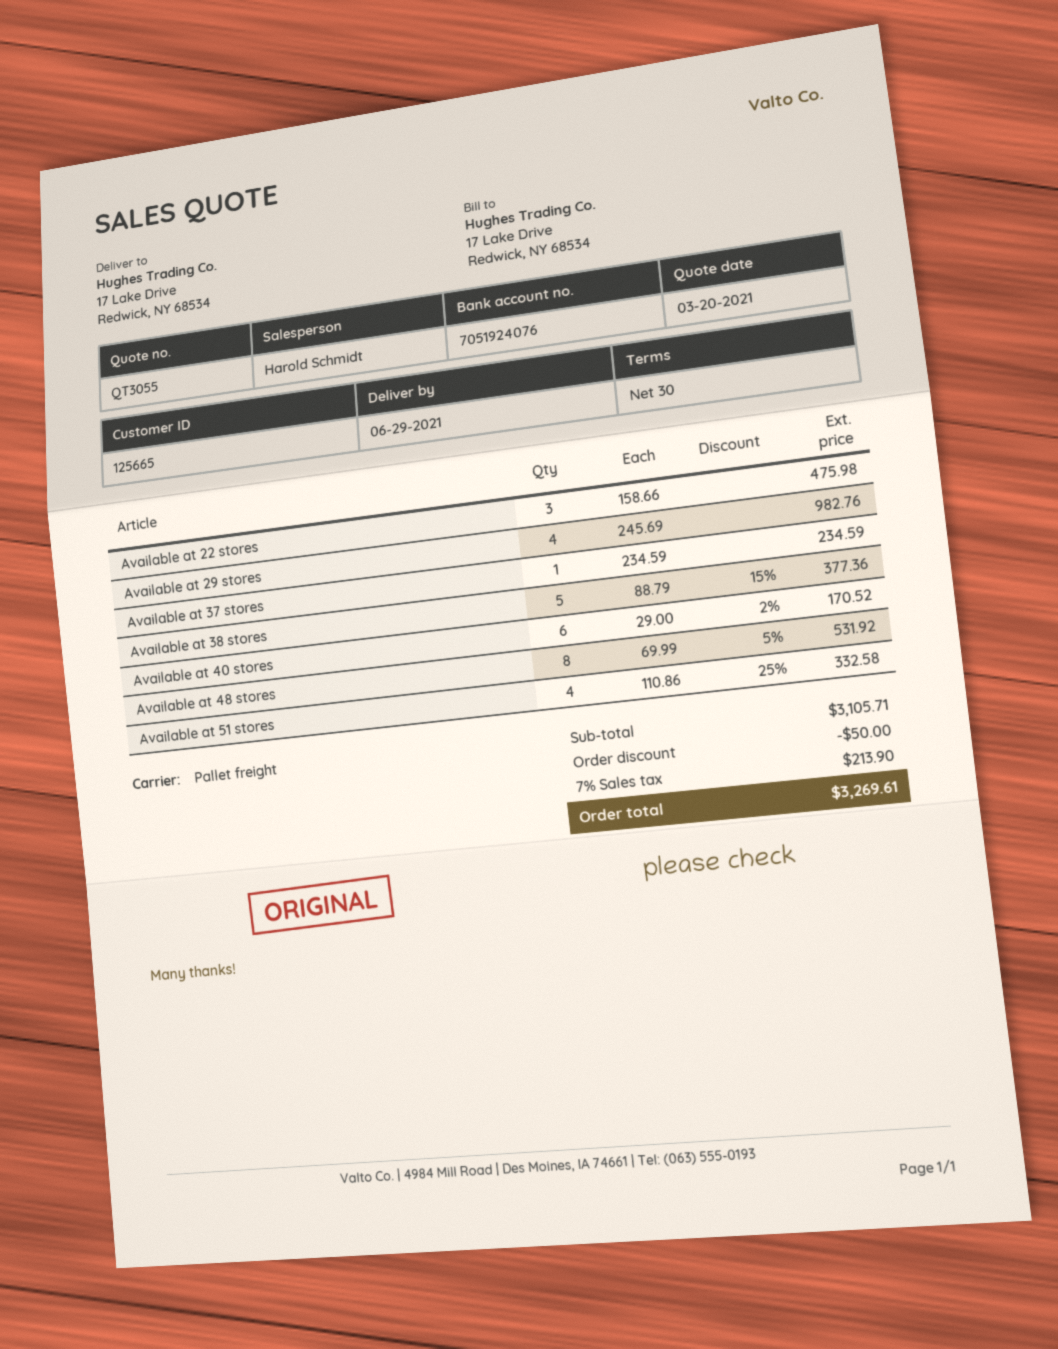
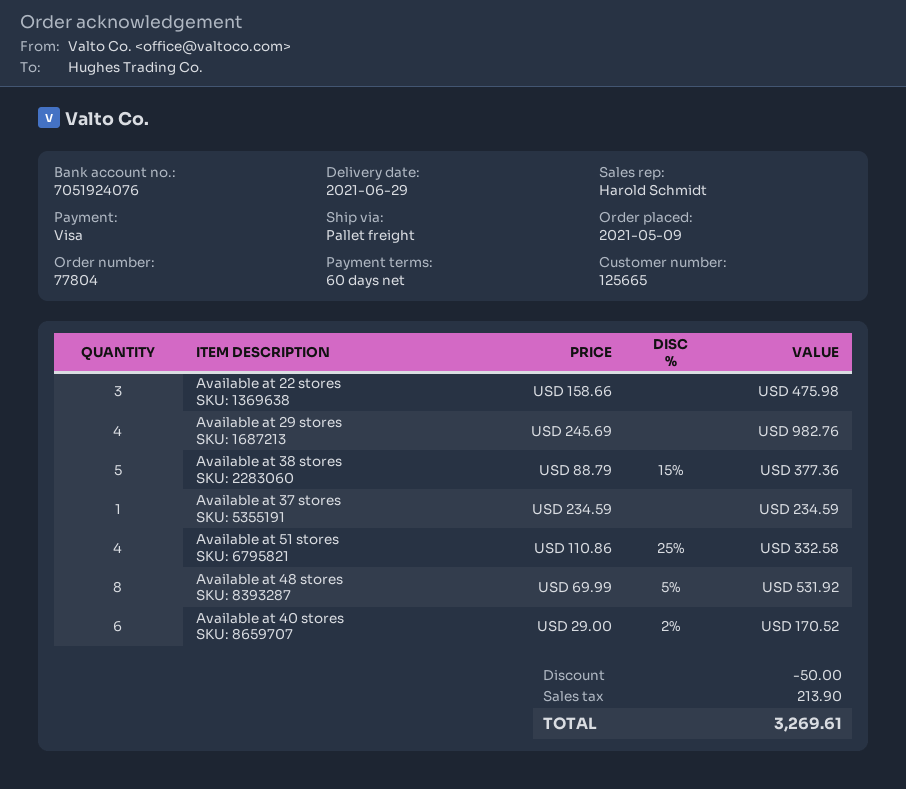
payment terms: 30 days -> 60 days

